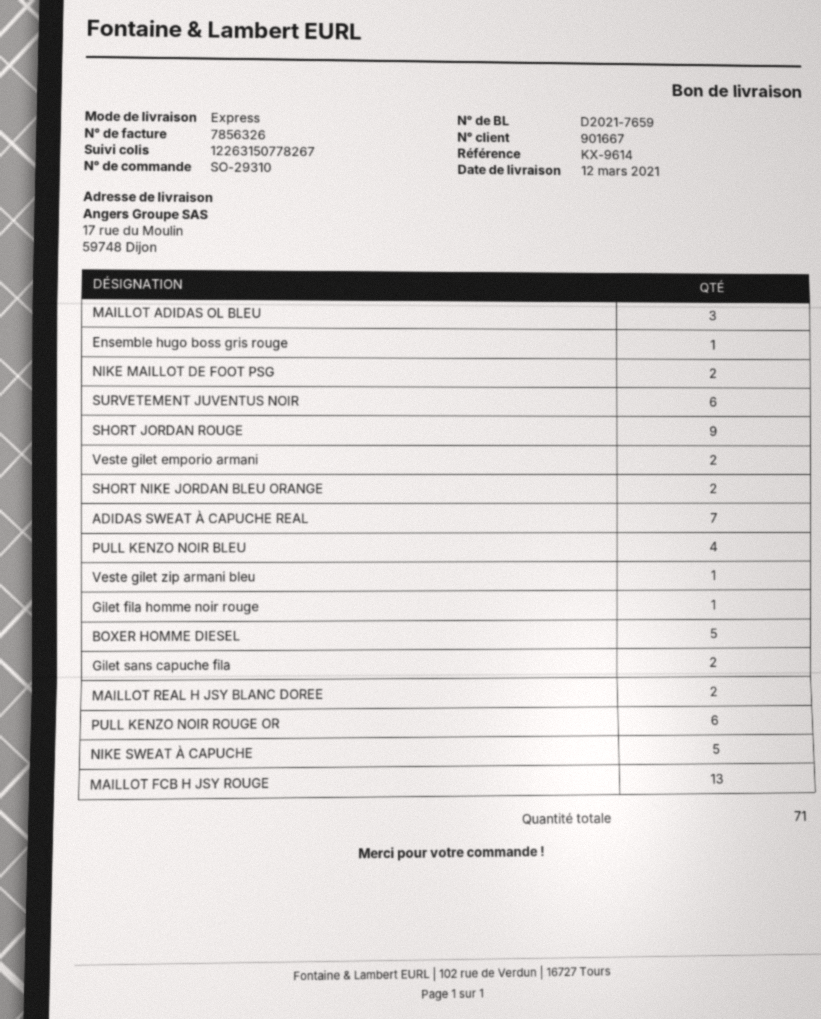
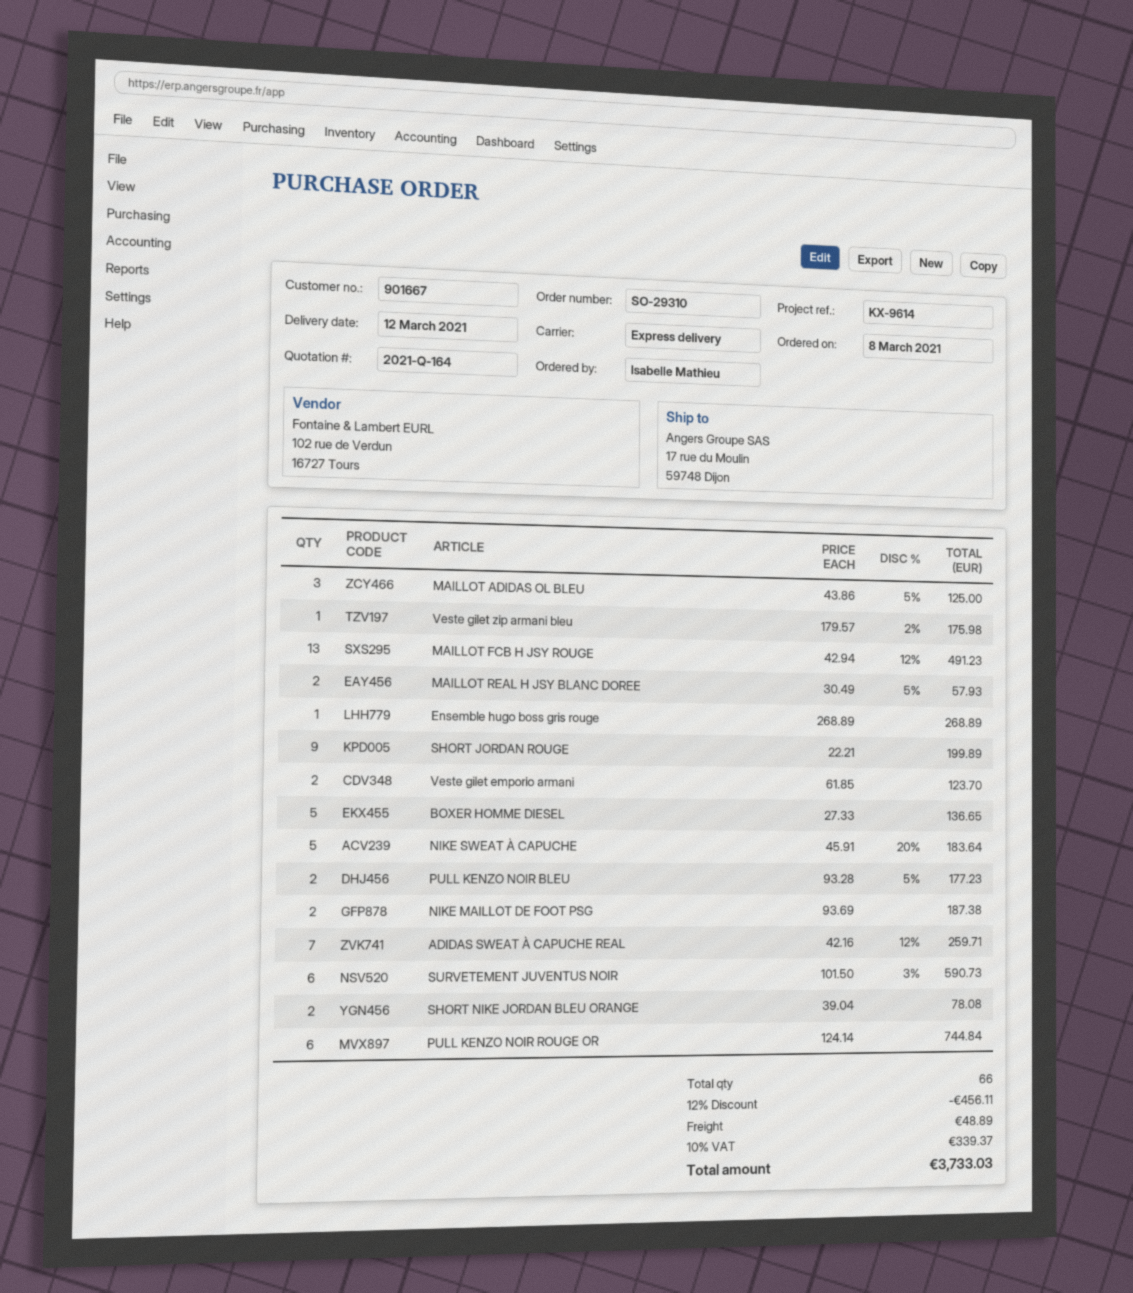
PULL KENZO NOIR BLEU: 4 -> 2
Gilet fila homme noir rouge: 1 -> none
Gilet sans capuche fila: 2 -> none
total quantity: 71 -> 66

